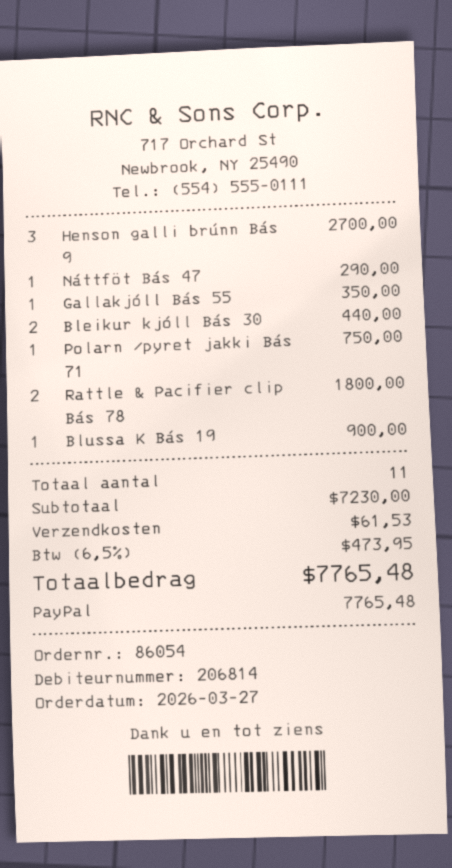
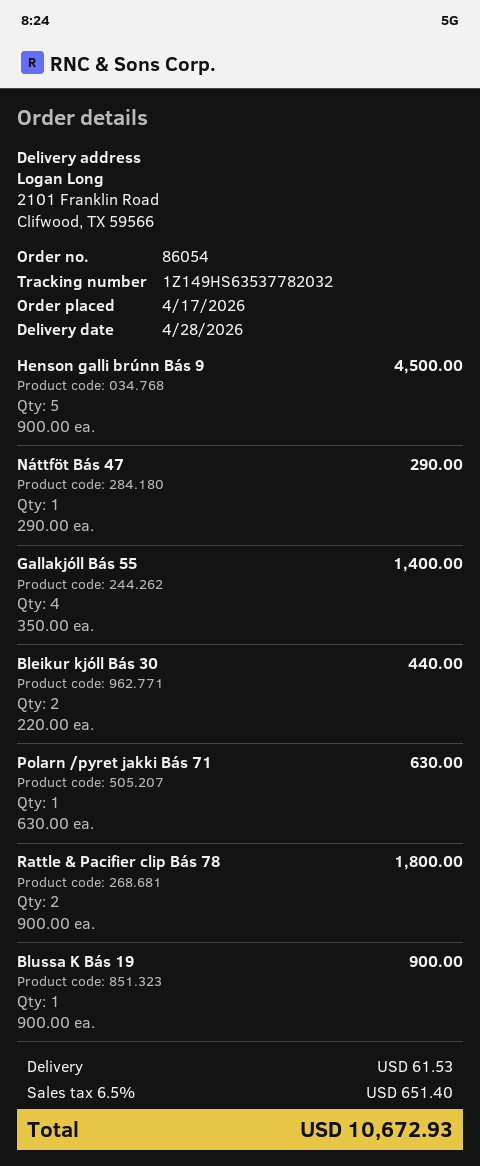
order date: 2026-03-27 -> 2026-04-17
Henson galli brúnn Bás 9: 3 for 2700.00 -> 5 for 4500.00
Gallakjóll Bás 55: 1 for 350.00 -> 4 for 1400.00
Polarn /pyret jakki Bás 71: 1 for 750.00 -> 1 for 630.00
tax: 6.5% = 473.95 -> 6.5% = 651.40
total: 7765.48 -> 10672.93

